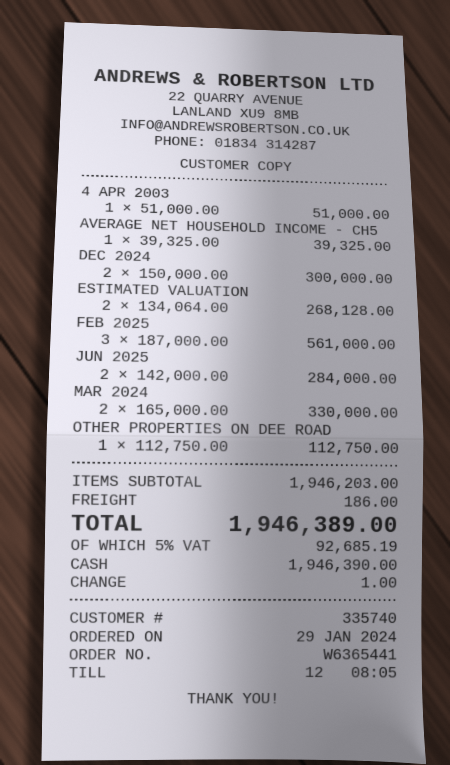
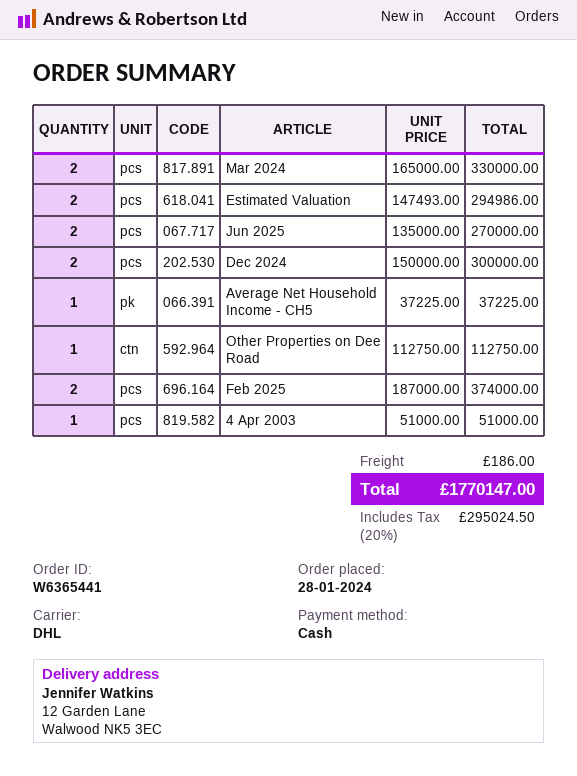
order date: 2024-01-29 -> 2024-01-28
AVERAGE NET HOUSEHOLD INCOME - CH5: 1 x 39325.00 = 39325.00 -> 1 x 37225.00 = 37225.00
ESTIMATED VALUATION: 2 x 134064.00 = 268128.00 -> 2 x 147493.00 = 294986.00
FEB 2025: 3 x 187000.00 = 561000.00 -> 2 x 187000.00 = 374000.00
JUN 2025: 2 x 142000.00 = 284000.00 -> 2 x 135000.00 = 270000.00
tax: 5% = 92685.19 -> 20% = 295024.50
total: 1946389.00 -> 1770147.00

